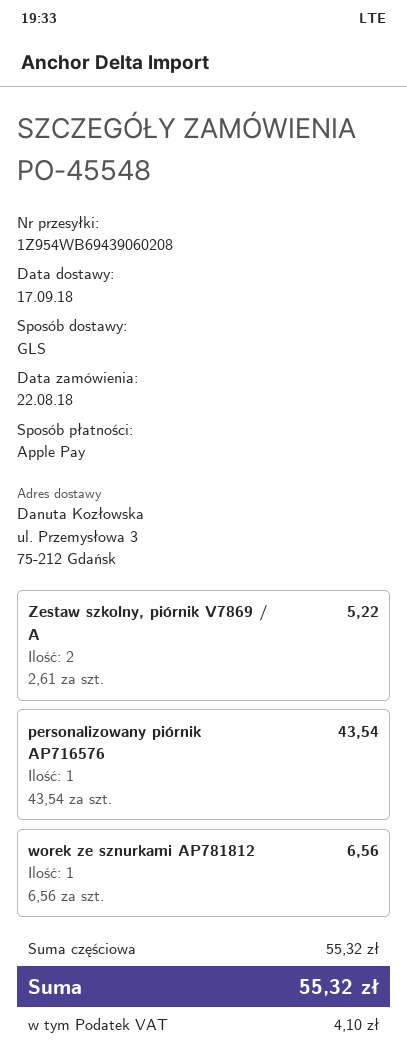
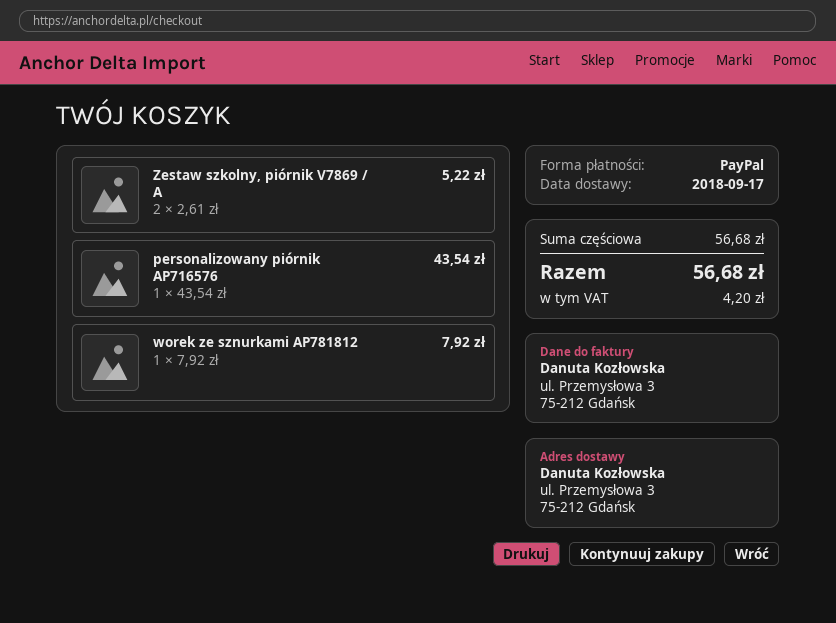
payment method: Apple Pay -> PayPal
worek ze sznurkami AP781812: 1 x 6.56 = 6.56 -> 1 x 7.92 = 7.92
subtotal: 55.32 -> 56.68
tax: 4.10 -> 4.20
total: 55.32 -> 56.68

